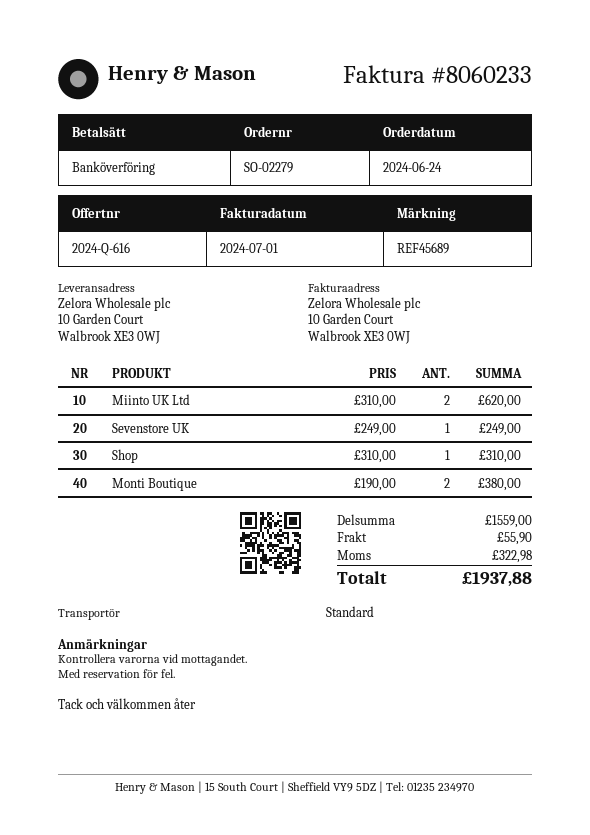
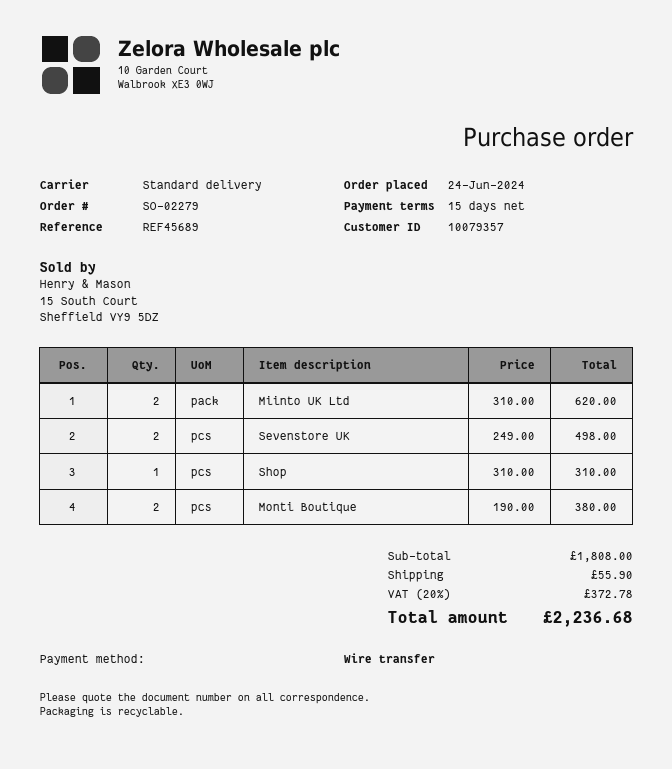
Sevenstore UK: 1 x 249.00 = 249.00 -> 2 x 249.00 = 498.00
subtotal: 1559.00 -> 1808.00
tax: 322.98 -> 372.78
total: 1937.88 -> 2236.68

